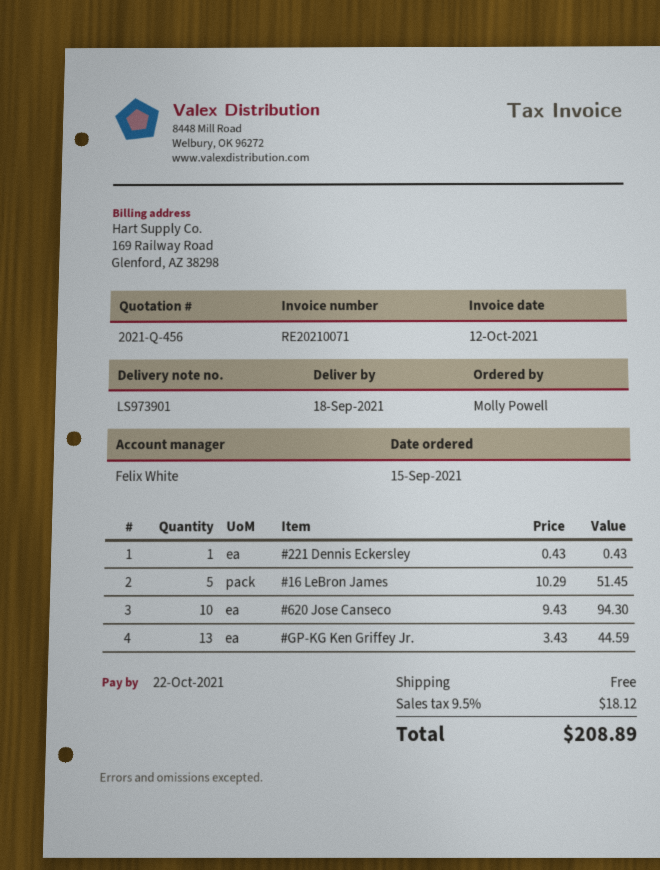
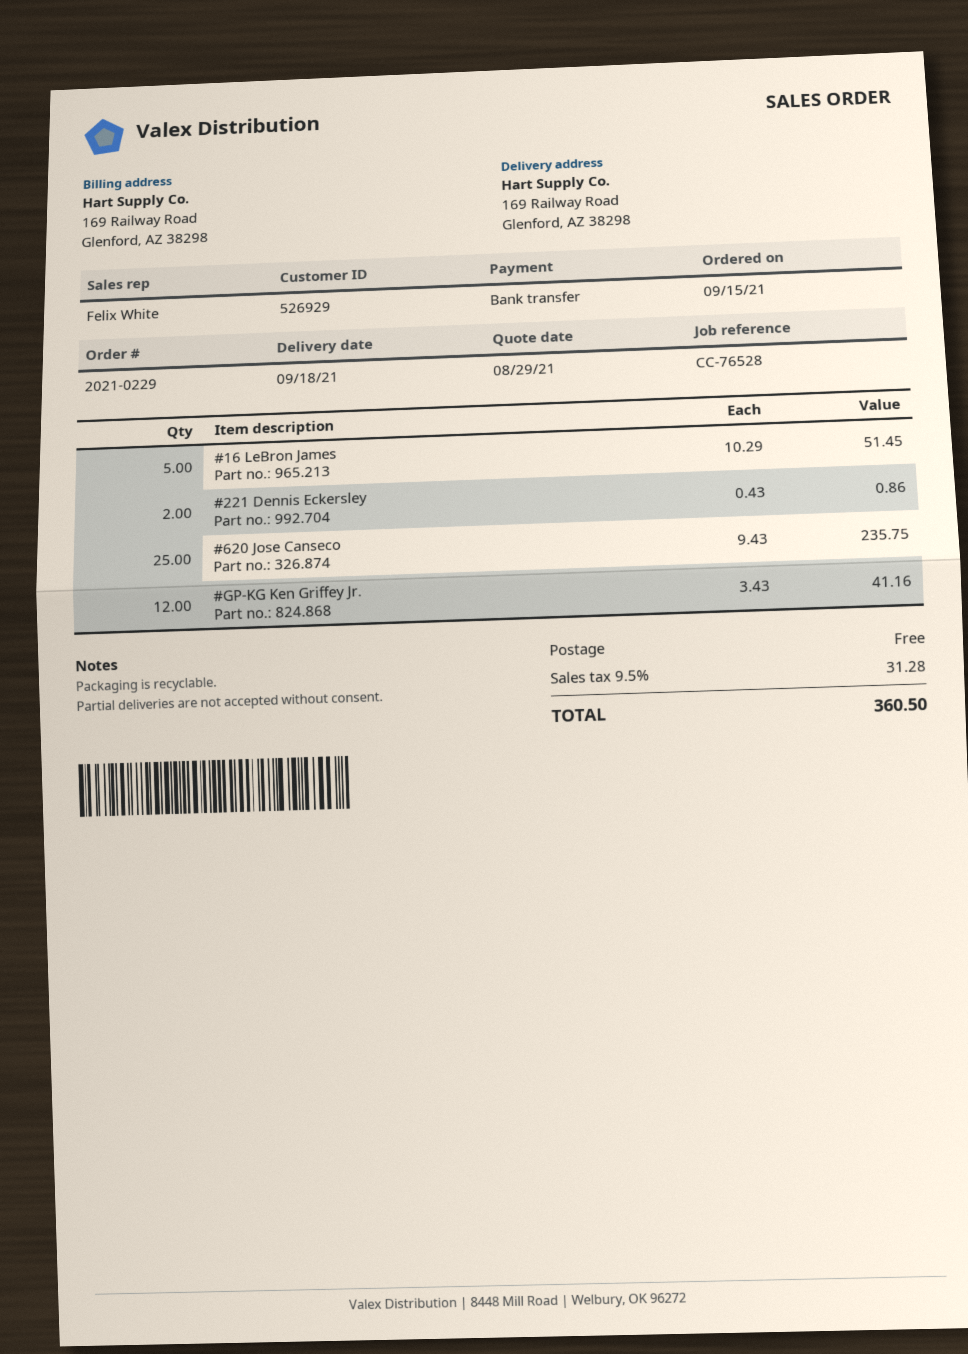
#221 Dennis Eckersley: 1 x 0.43 = 0.43 -> 2 x 0.43 = 0.86
#620 Jose Canseco: 10 x 9.43 = 94.30 -> 25 x 9.43 = 235.75
#GP-KG Ken Griffey Jr.: 13 x 3.43 = 44.59 -> 12 x 3.43 = 41.16
tax: 9.5% = 18.12 -> 9.5% = 31.28
total: 208.89 -> 360.50

